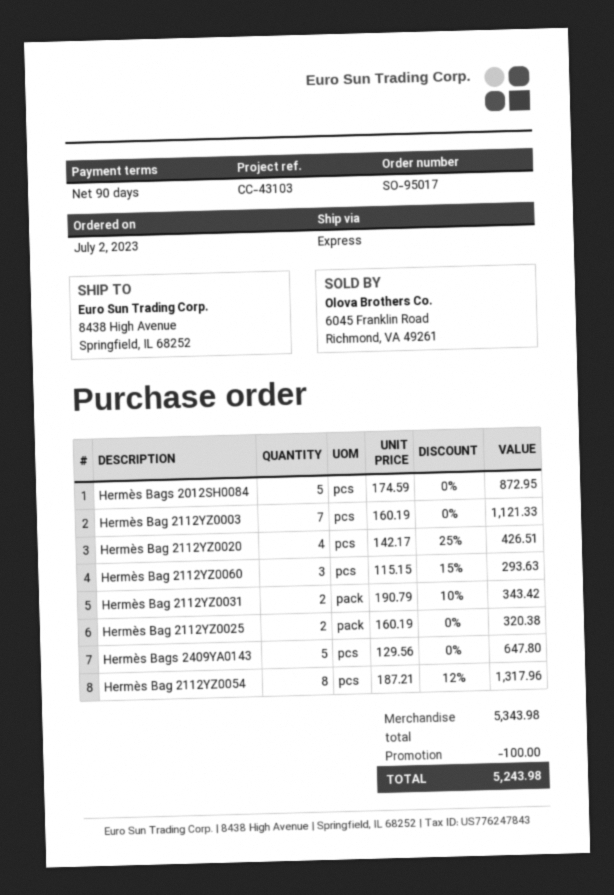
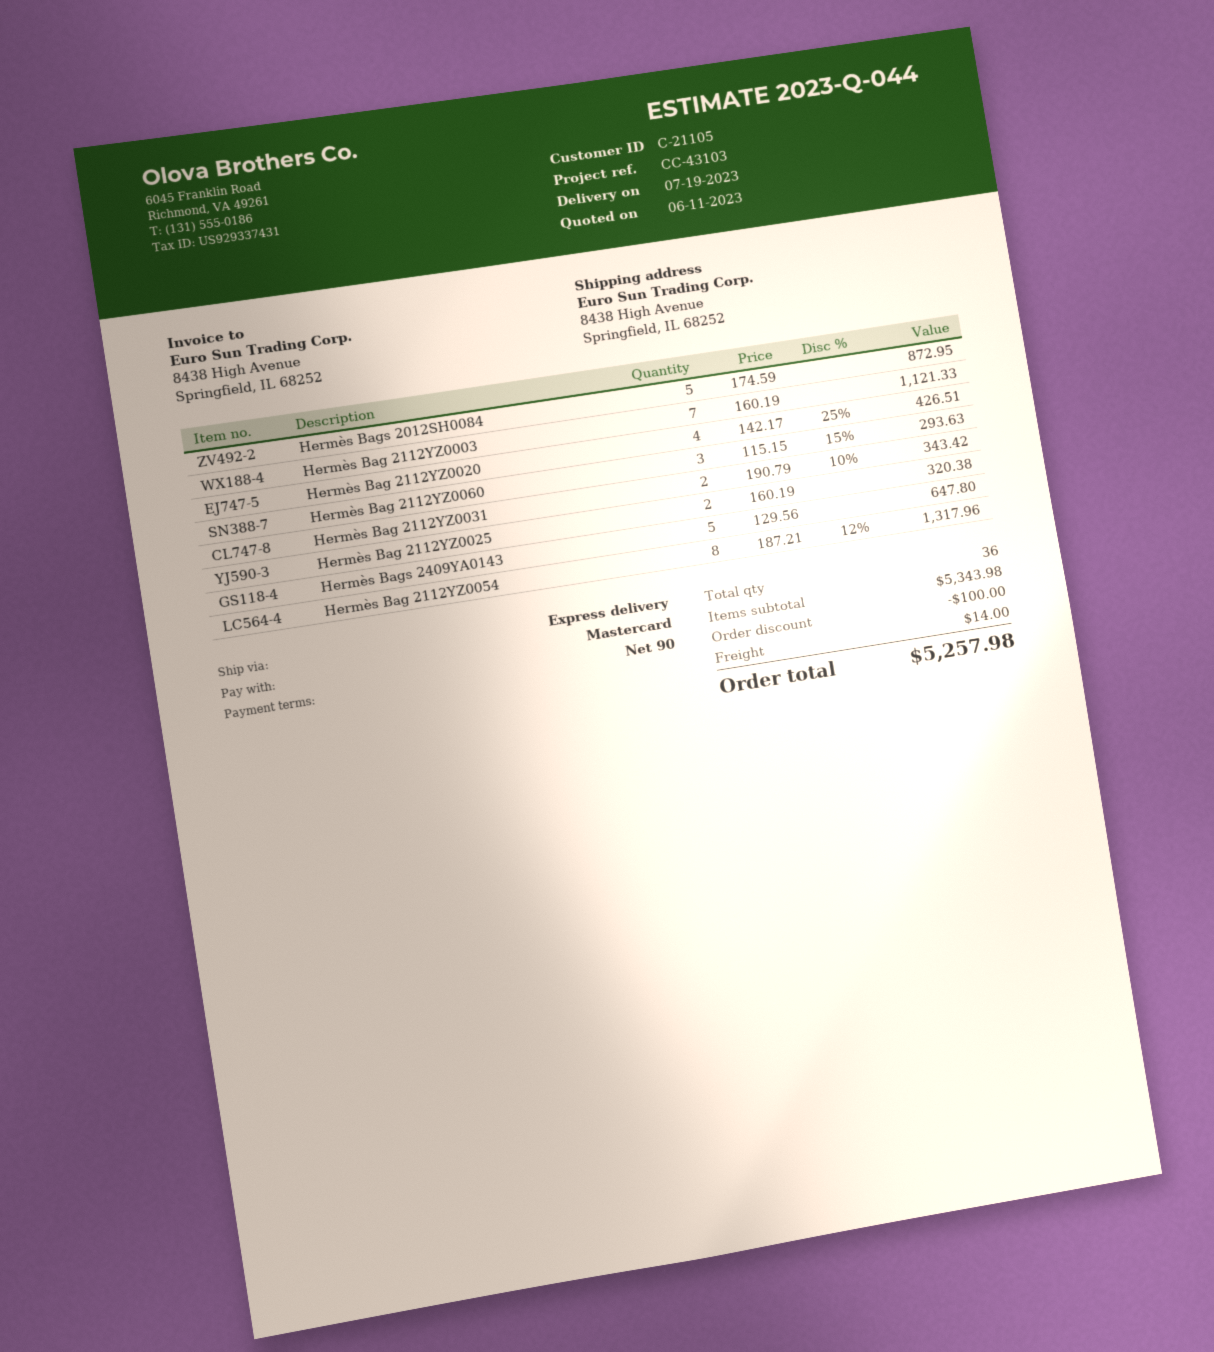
shipping: none -> 14.00
total: 5243.98 -> 5257.98

